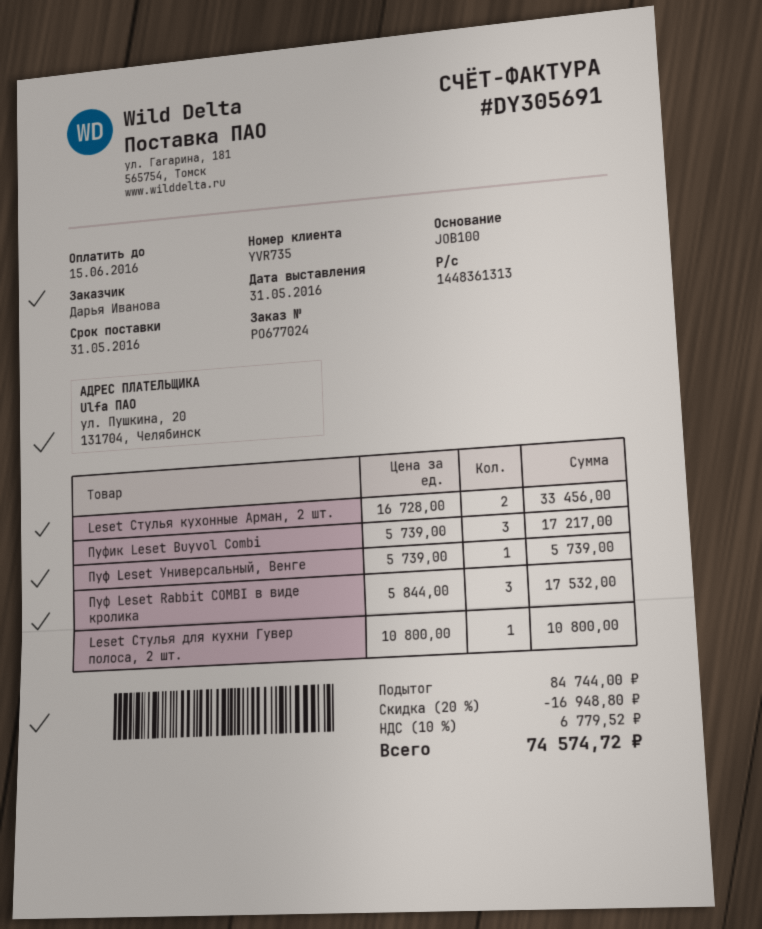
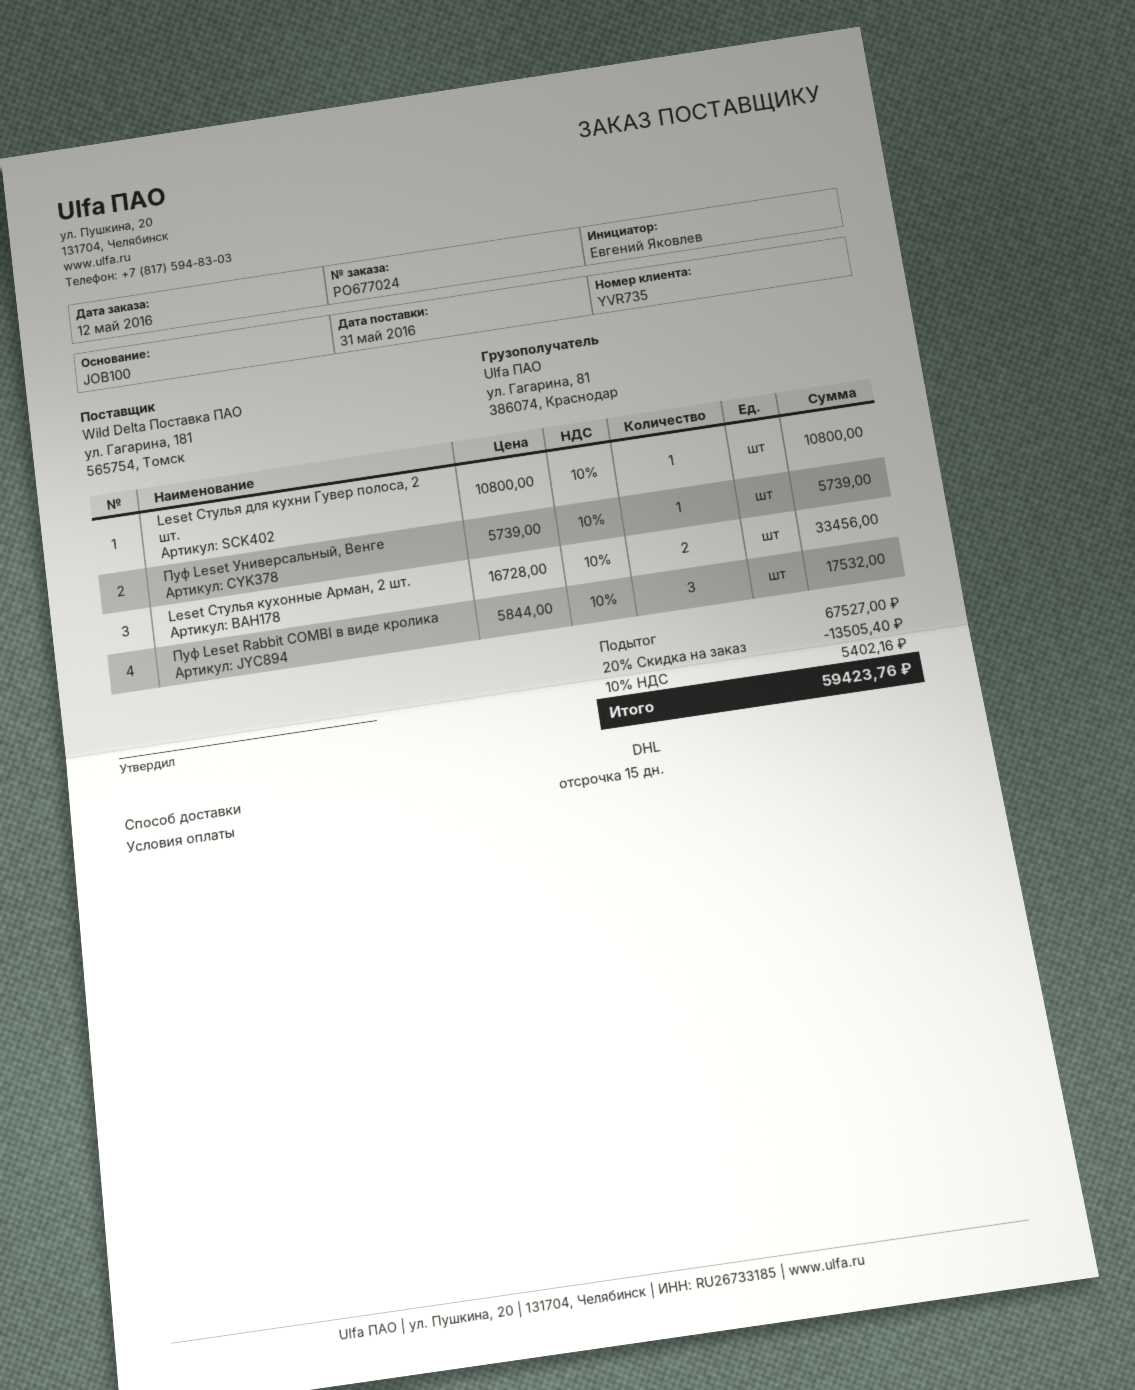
ordered by: Дарья Иванова -> Евгений Яковлев
Пуфик Leset Buyvol Combi: 3 x 5739.00 = 17217.00 -> none
subtotal: 84744.00 -> 67527.00
discount: 20% = 16948.80 -> 20% = 13505.40
tax: 10% = 6779.52 -> 10% = 5402.16
total: 74574.72 -> 59423.76

